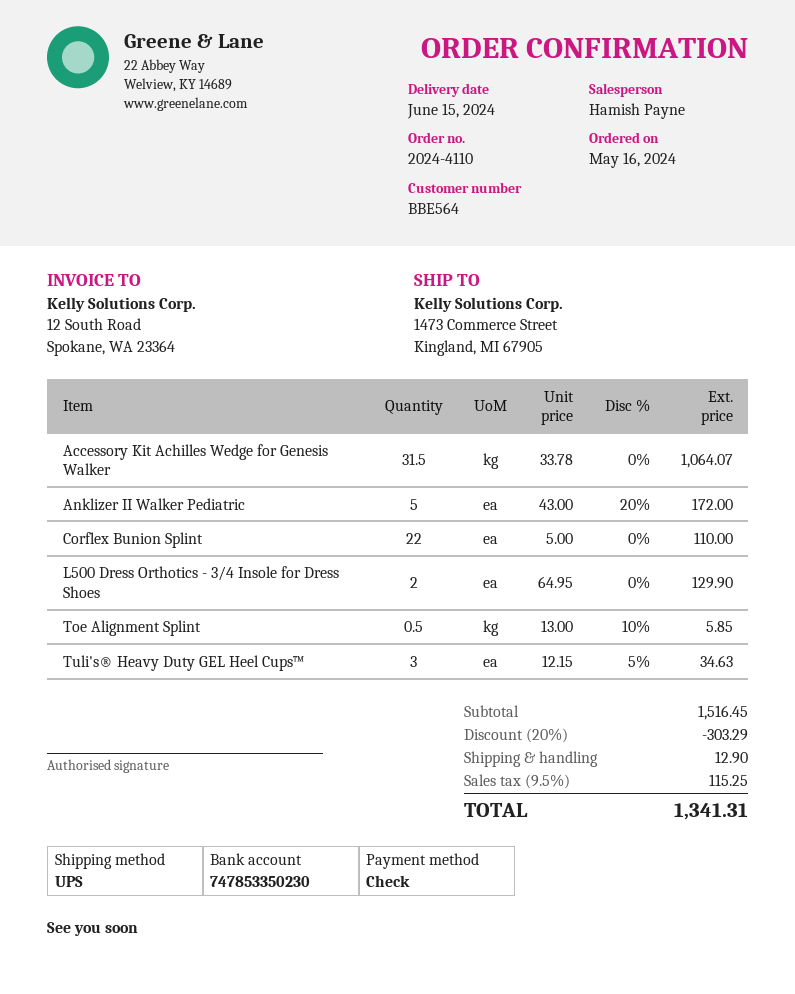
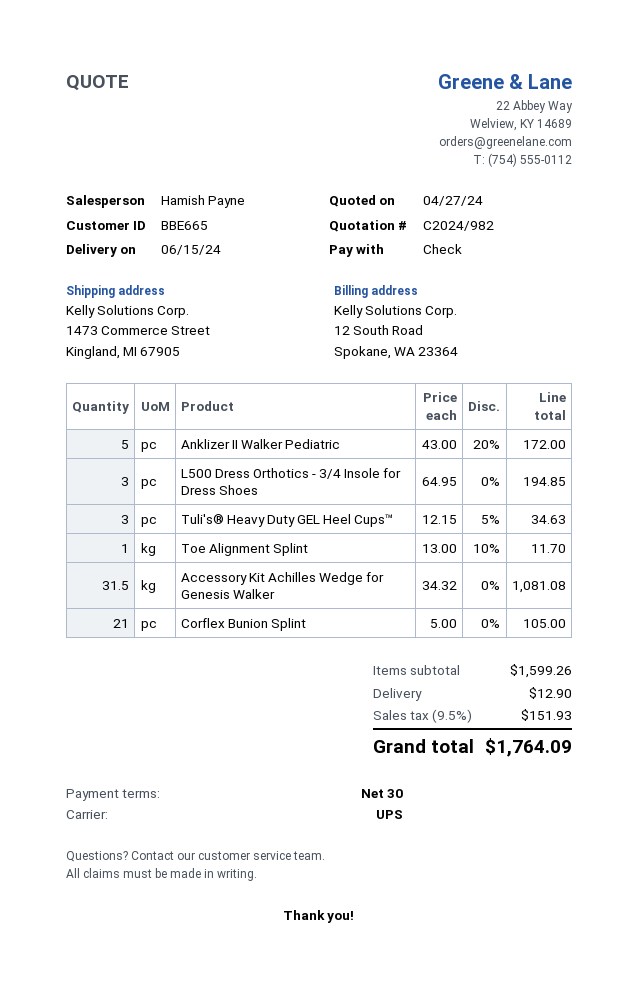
customer number: BBE564 -> BBE665
Accessory Kit Achilles Wedge for Genesis Walker: 31.5 x 33.78 = 1064.07 -> 31.5 x 34.32 = 1081.08
Corflex Bunion Splint: 22 x 5.00 = 110.00 -> 21 x 5.00 = 105.00
L500 Dress Orthotics - 3/4 Insole for Dress Shoes: 2 x 64.95 = 129.90 -> 3 x 64.95 = 194.85
Toe Alignment Splint: 0.5 x 13.00 - 10% = 5.85 -> 1 x 13.00 - 10% = 11.70
subtotal: 1516.45 -> 1599.26
discount: 20% = 303.29 -> none
tax: 9.5% = 115.25 -> 9.5% = 151.93
total: 1341.31 -> 1764.09

